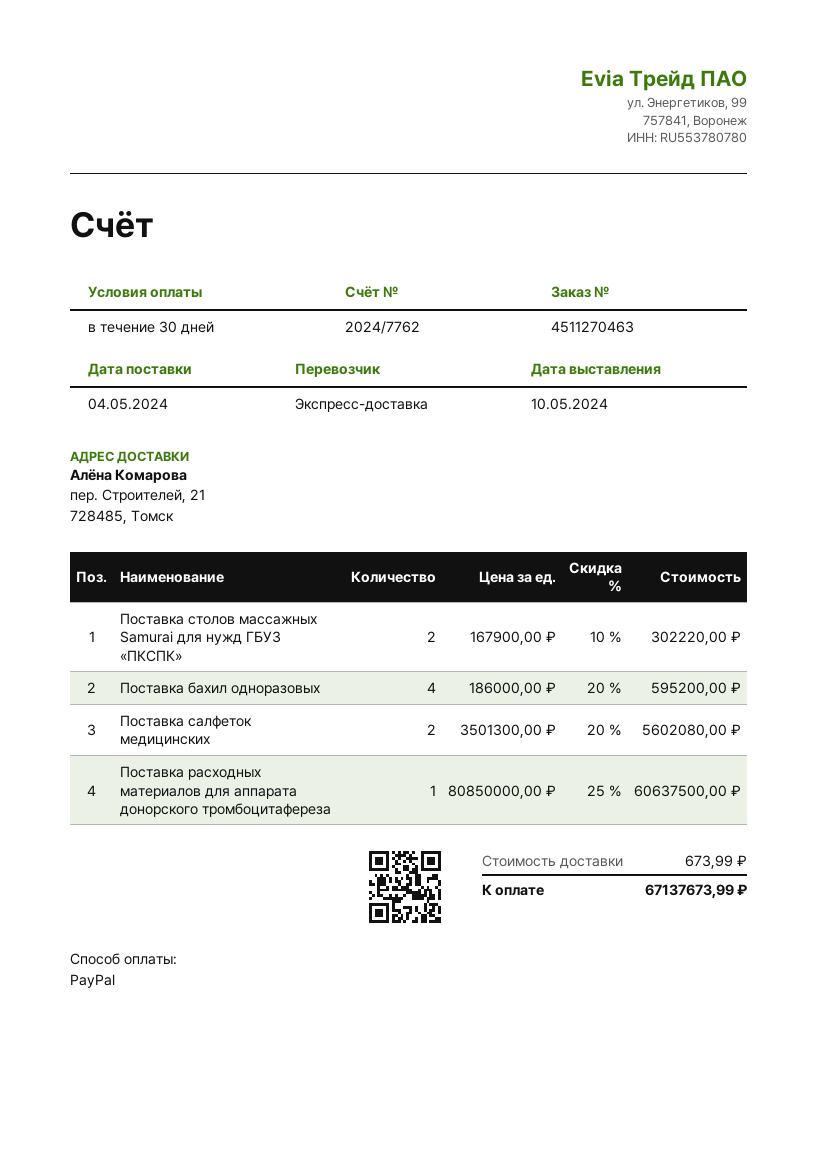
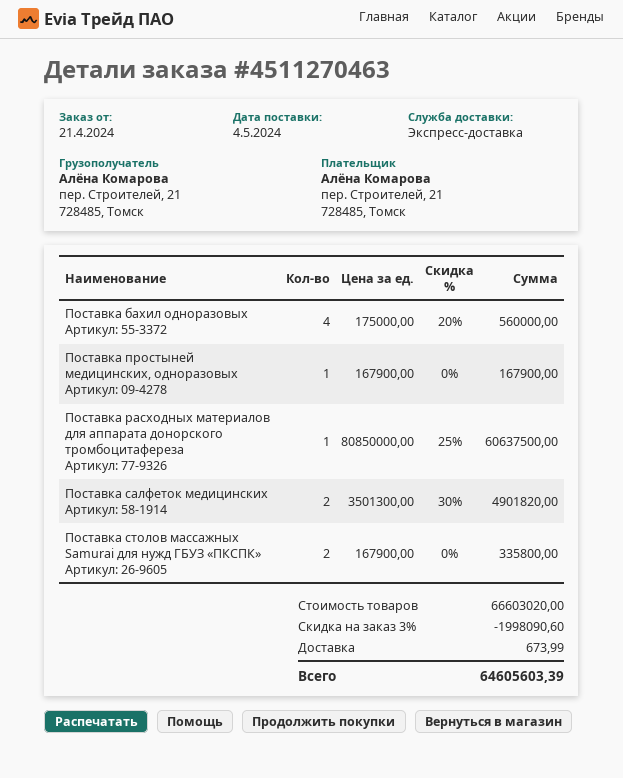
Поставка столов массажных Samurai для нужд ГБУЗ «ПКСПК»: 2 x 167900.00 - 10% = 302220.00 -> 2 x 167900.00 = 335800.00
Поставка бахил одноразовых: 4 x 186000.00 - 20% = 595200.00 -> 4 x 175000.00 - 20% = 560000.00
Поставка салфеток медицинских: 2 x 3501300.00 - 20% = 5602080.00 -> 2 x 3501300.00 - 30% = 4901820.00
Поставка простыней медицинских, одноразовых: none -> 1 x 167900.00 = 167900.00
discount: none -> 3% = 1998090.60
total: 67137673.99 -> 64605603.39

